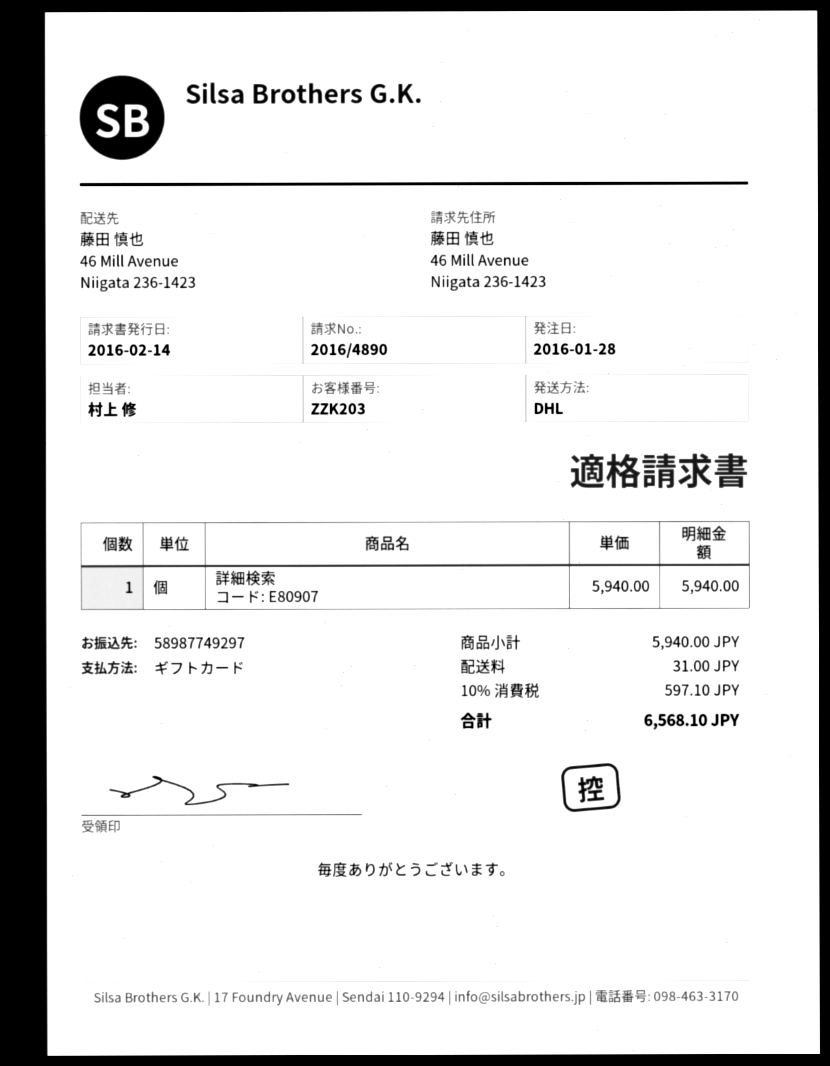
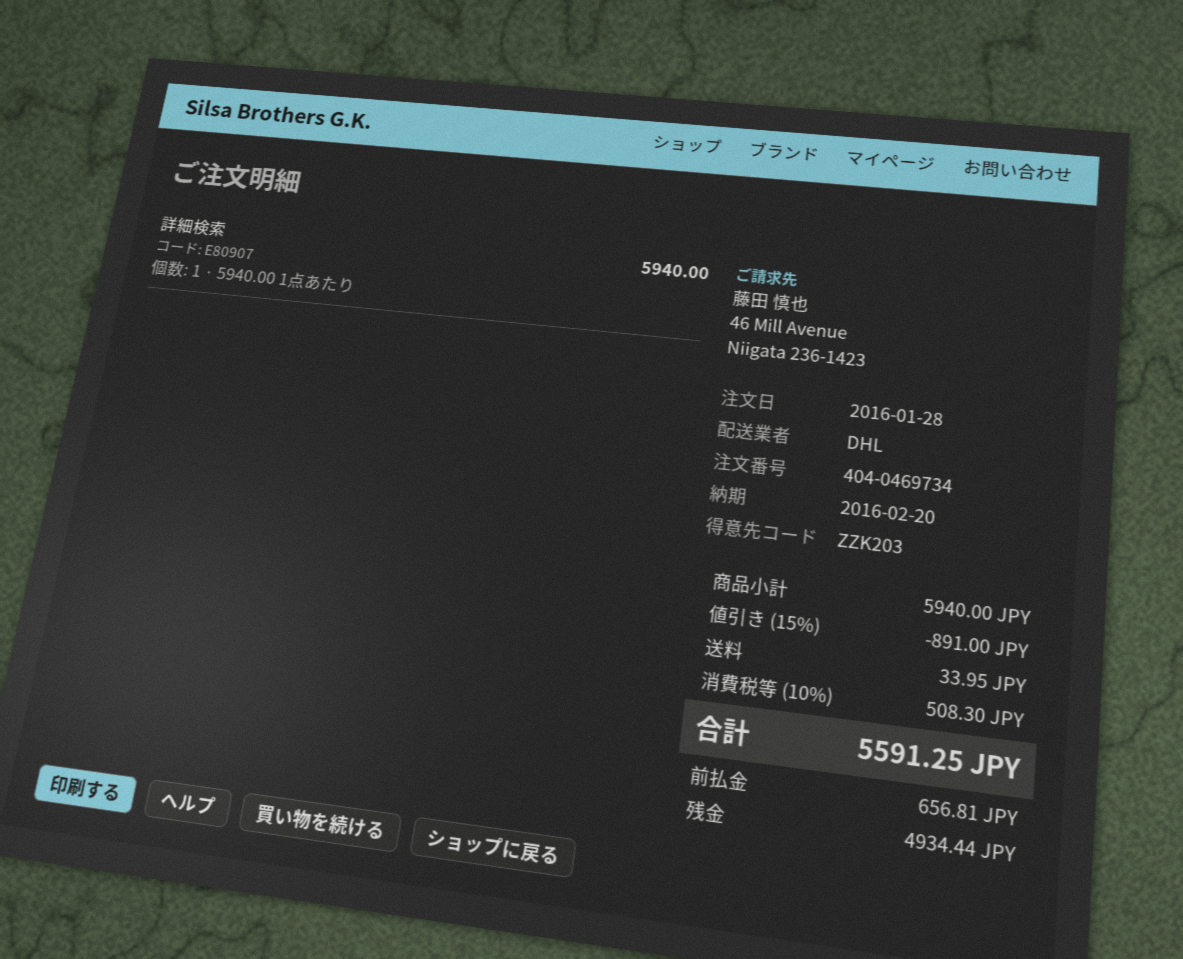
discount: none -> 15% = 891.00
shipping: 31.00 -> 33.95
tax: 10% = 597.10 -> 10% = 508.30
total: 6568.10 -> 5591.25

